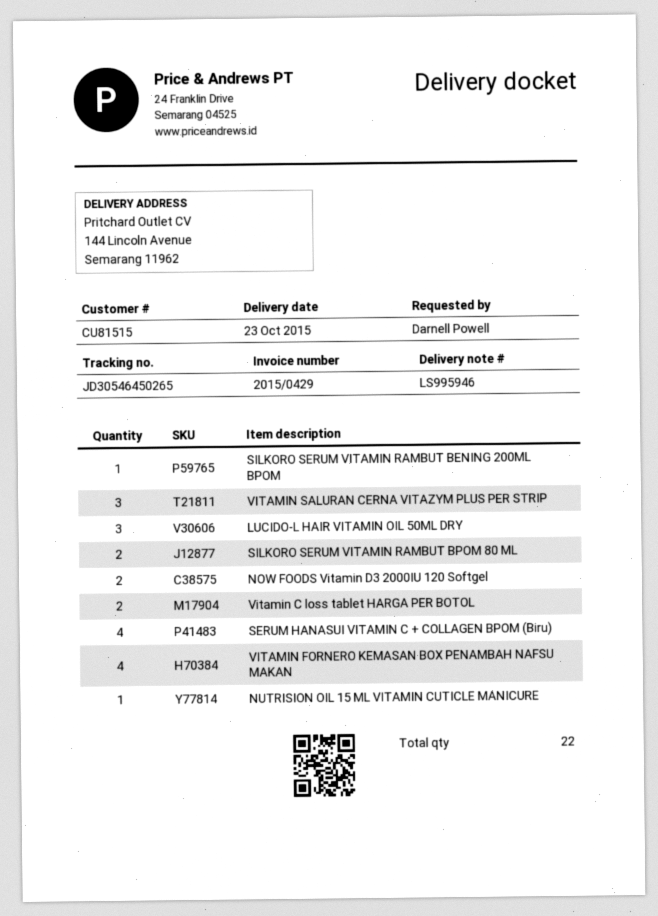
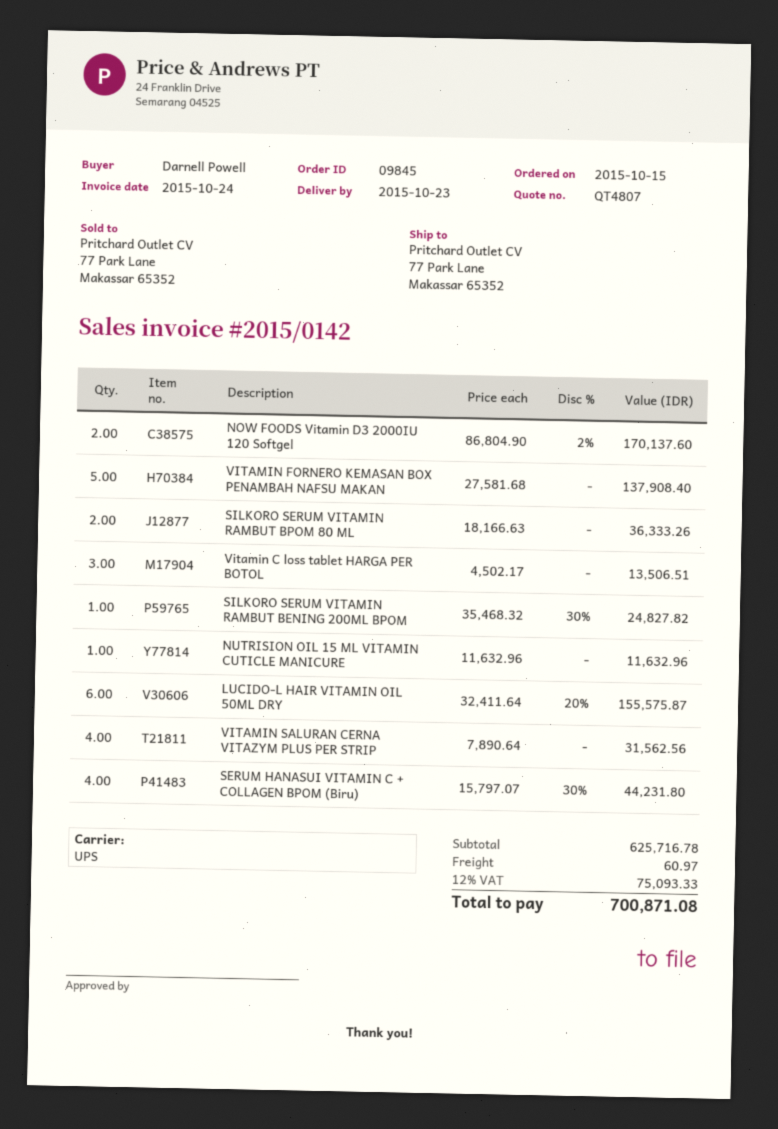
invoice number: 2015/0429 -> 2015/0142
ship to: 144 Lincoln Avenue, Semarang 11962 -> 77 Park Lane, Makassar 65352
VITAMIN SALURAN CERNA VITAZYM PLUS PER STRIP: 3 -> 4
LUCIDO-L HAIR VITAMIN OIL 50ML DRY: 3 -> 6
Vitamin C loss tablet HARGA PER BOTOL: 2 -> 3
VITAMIN FORNERO KEMASAN BOX PENAMBAH NAFSU MAKAN: 4 -> 5

